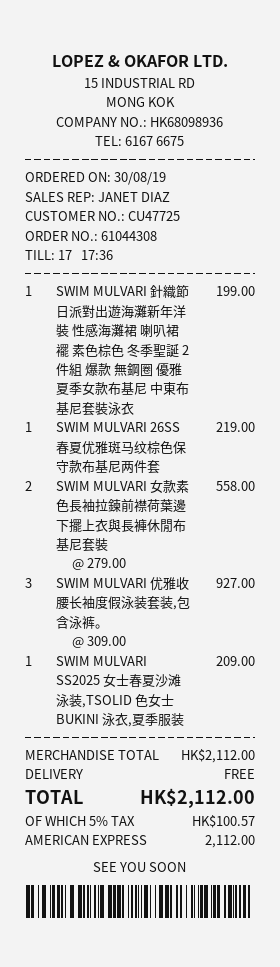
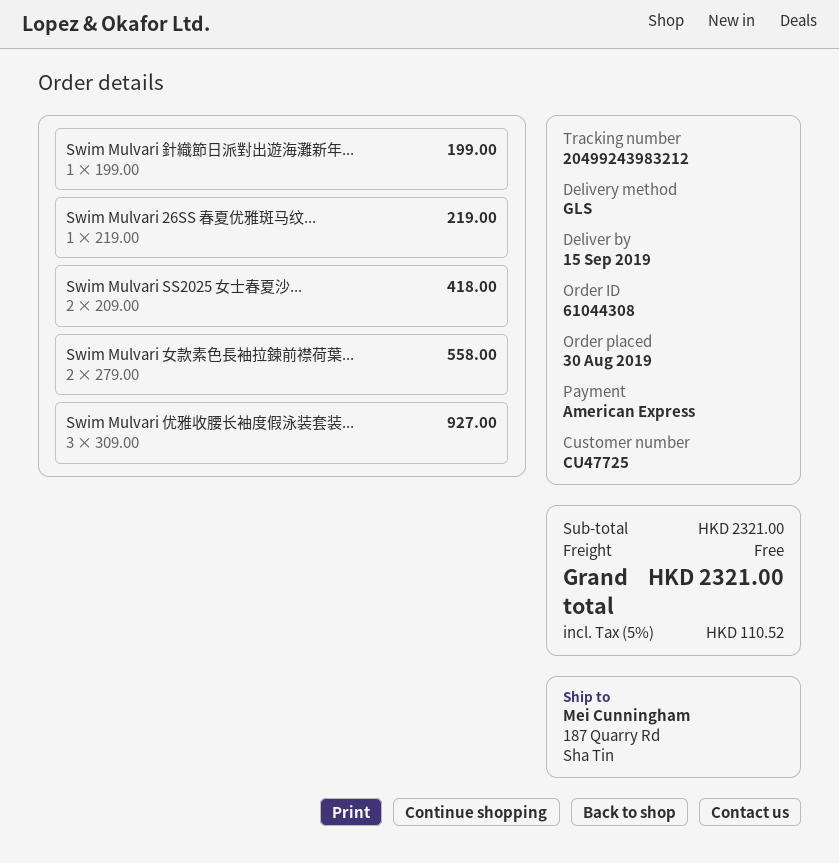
SWIM MULVARI SS2025 女士春夏沙滩泳装,TSOLID 色女士 BUKINI 泳衣,夏季服装: 1 x 209.00 = 209.00 -> 2 x 209.00 = 418.00
subtotal: 2112.00 -> 2321.00
tax: 5% = 100.57 -> 5% = 110.52
total: 2112.00 -> 2321.00

